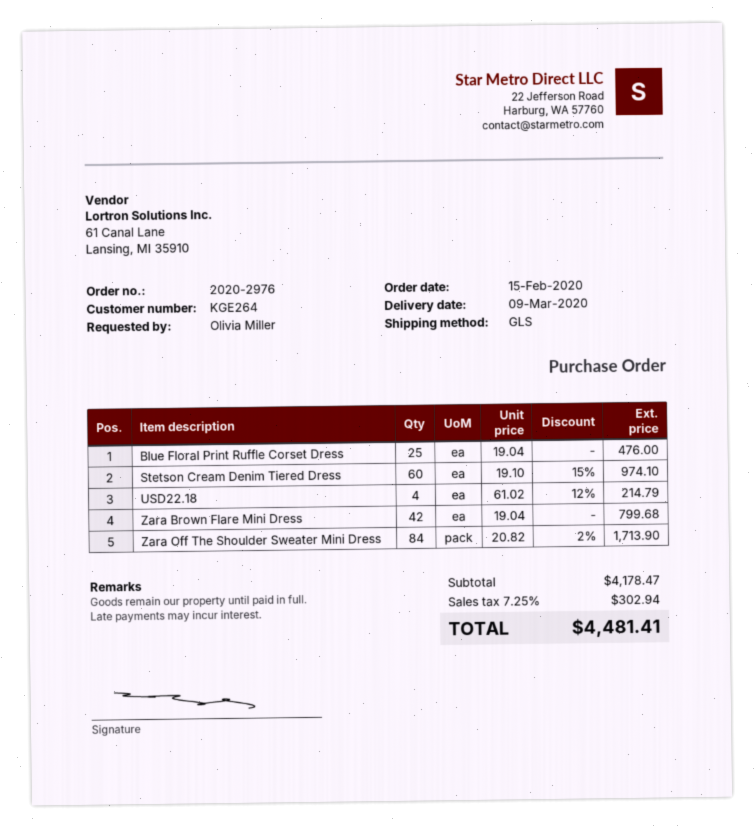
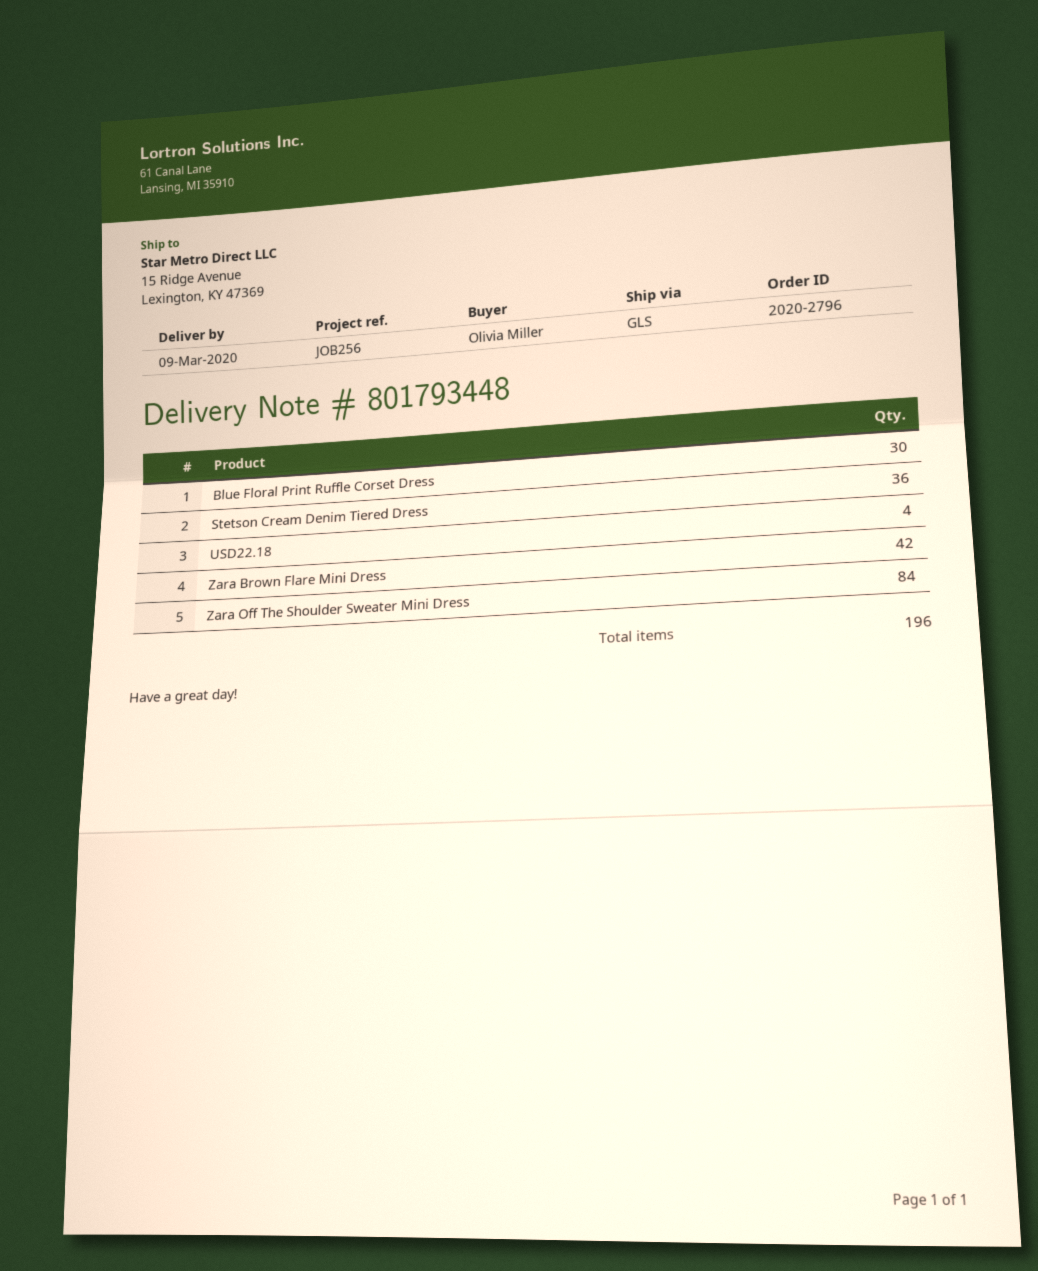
order number: 2020-2976 -> 2020-2796
Blue Floral Print Ruffle Corset Dress: 25 -> 30
Stetson Cream Denim Tiered Dress: 60 -> 36

